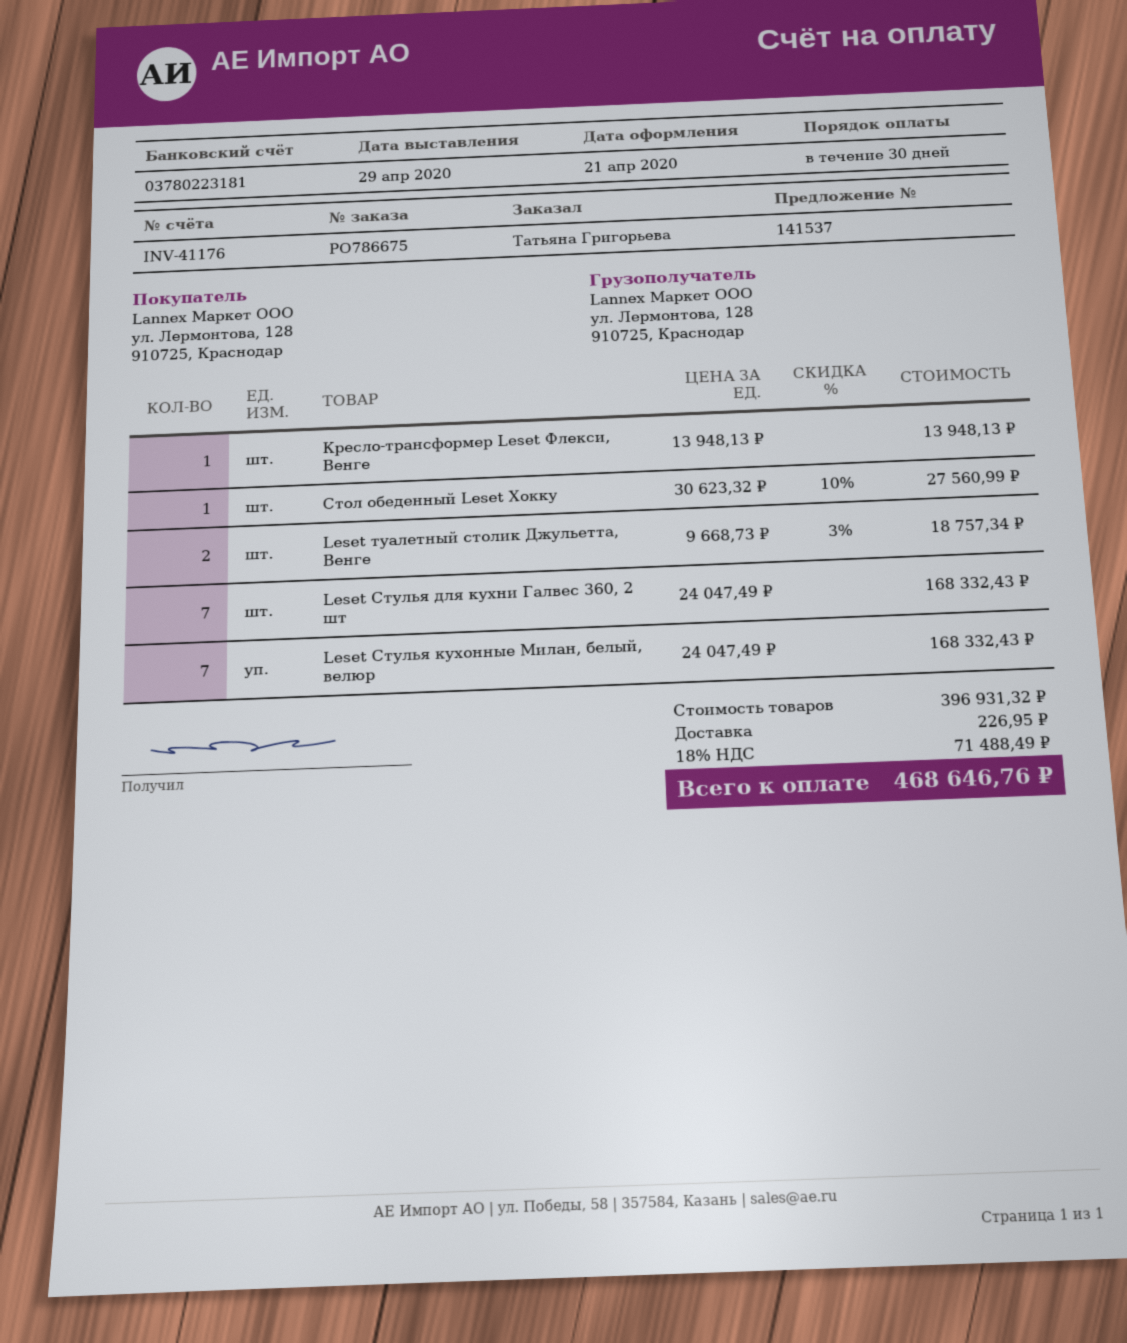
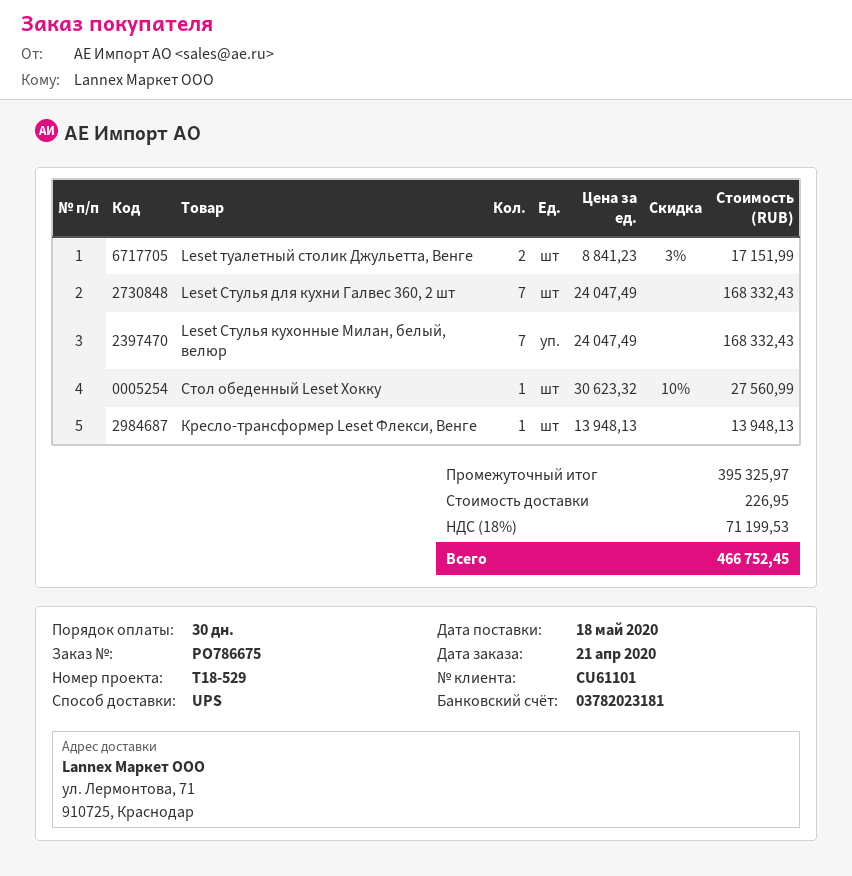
bank account: 03780223181 -> 03782023181
ship to: ул. Лермонтова, 128, 910725, Краснодар -> ул. Лермонтова, 71, 910725, Краснодар
Leset туалетный столик Джульетта, Венге: 2 x 9668.73 - 3% = 18757.34 -> 2 x 8841.23 - 3% = 17151.99
subtotal: 396931.32 -> 395325.97
tax: 18% = 71488.49 -> 18% = 71199.53
total: 468646.76 -> 466752.45

